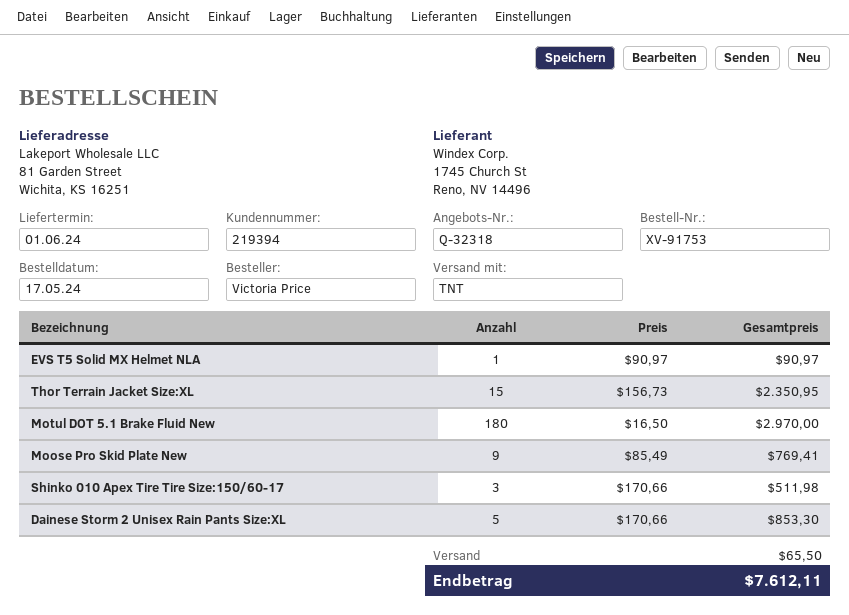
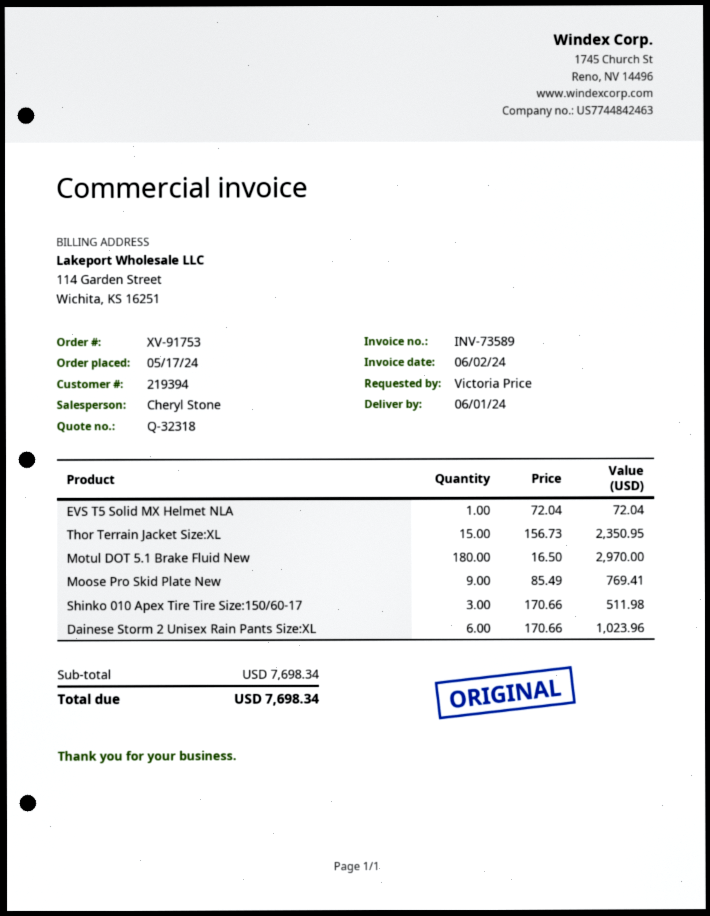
EVS T5 Solid MX Helmet NLA: 1 x 90.97 = 90.97 -> 1 x 72.04 = 72.04
Dainese Storm 2 Unisex Rain Pants Size:XL: 5 x 170.66 = 853.30 -> 6 x 170.66 = 1023.96
shipping: 65.50 -> none
total: 7612.11 -> 7698.34

